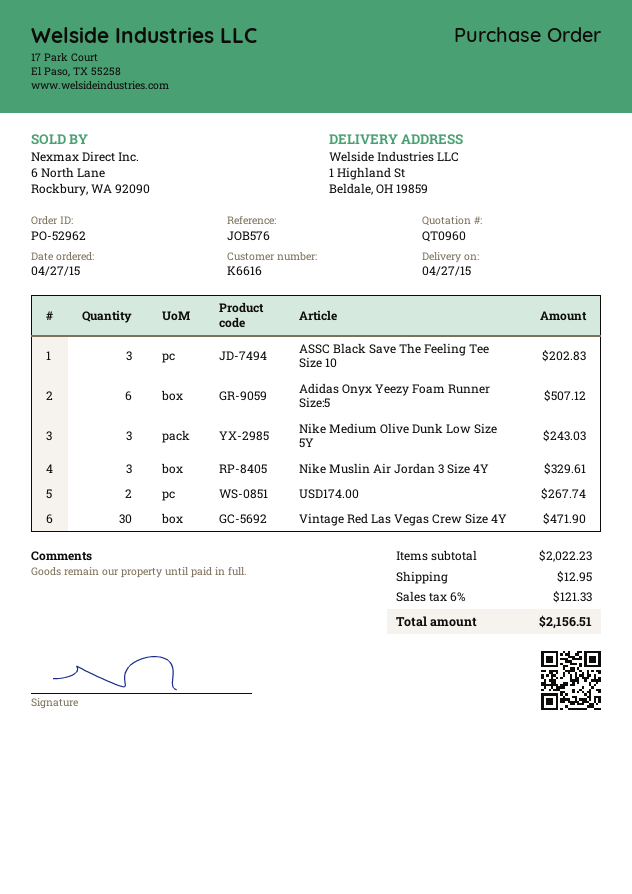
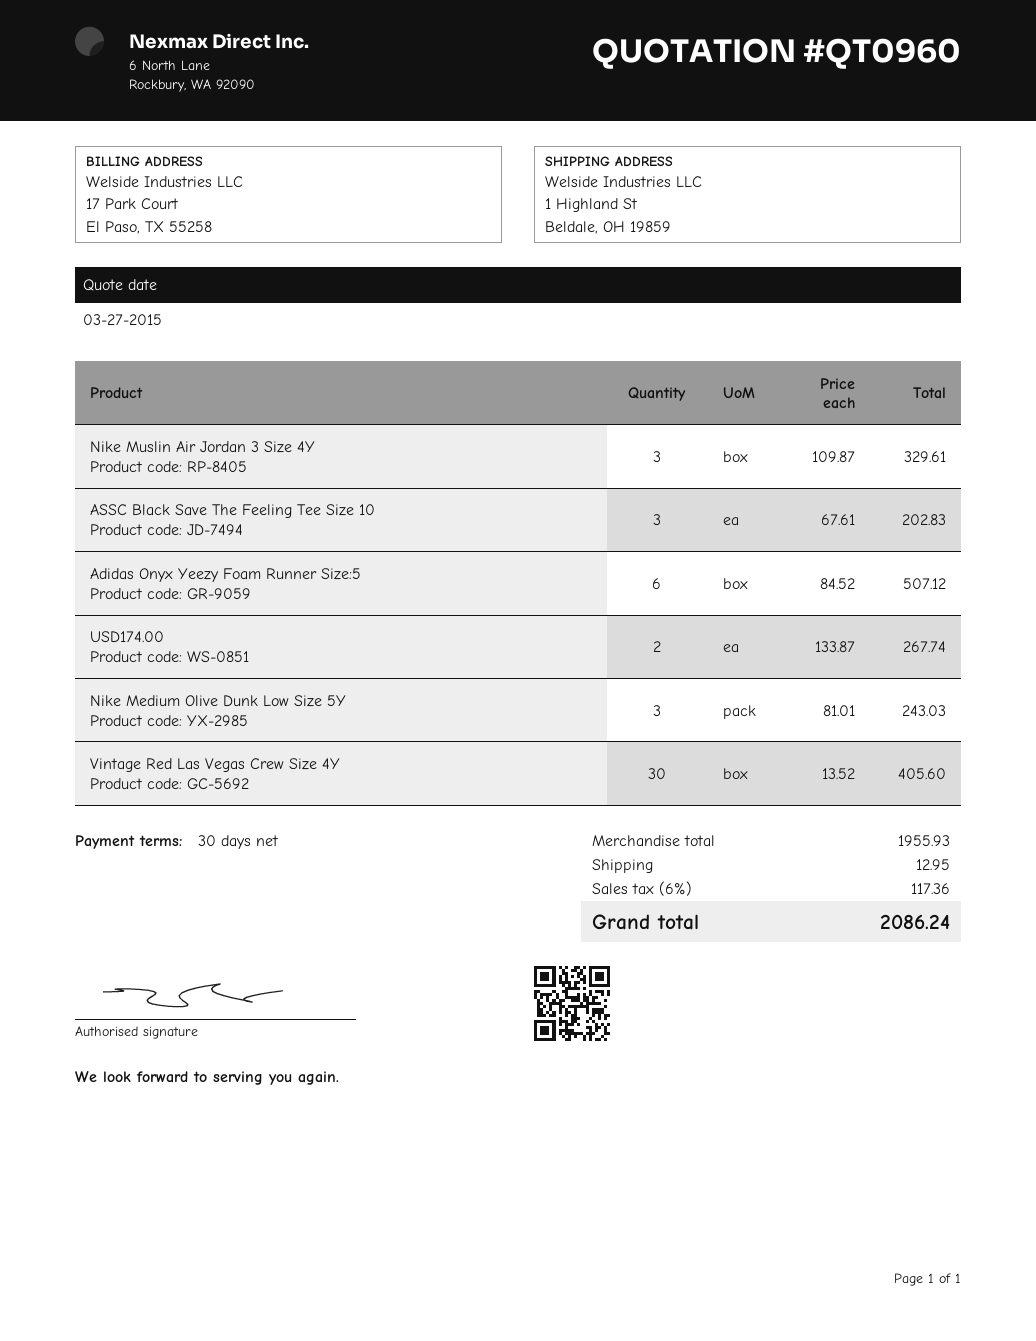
Vintage Red Las Vegas Crew Size 4Y: 30 for 471.90 -> 30 for 405.60
subtotal: 2022.23 -> 1955.93
tax: 6% = 121.33 -> 6% = 117.36
total: 2156.51 -> 2086.24

